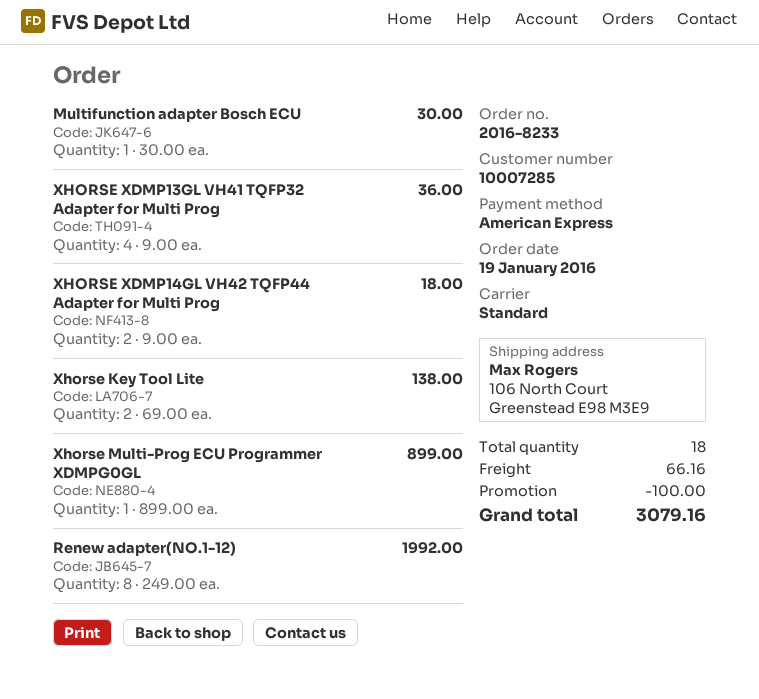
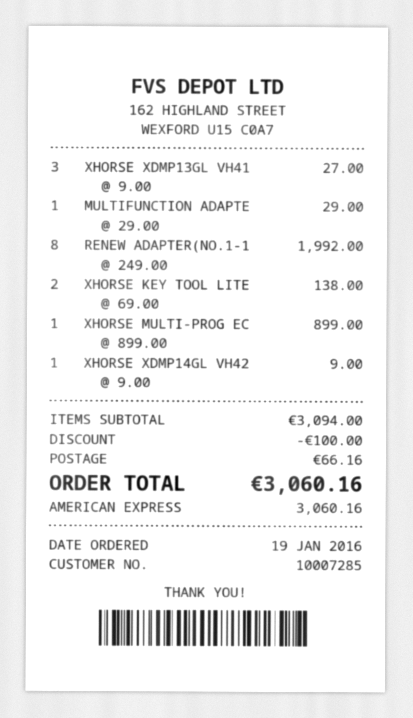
Multifunction adapter Bosch ECU: 1 x 30.00 = 30.00 -> 1 x 29.00 = 29.00
XHORSE XDMP13GL VH41 TQFP32 Adapter for Multi Prog: 4 x 9.00 = 36.00 -> 3 x 9.00 = 27.00
XHORSE XDMP14GL VH42 TQFP44 Adapter for Multi Prog: 2 x 9.00 = 18.00 -> 1 x 9.00 = 9.00
total: 3079.16 -> 3060.16

